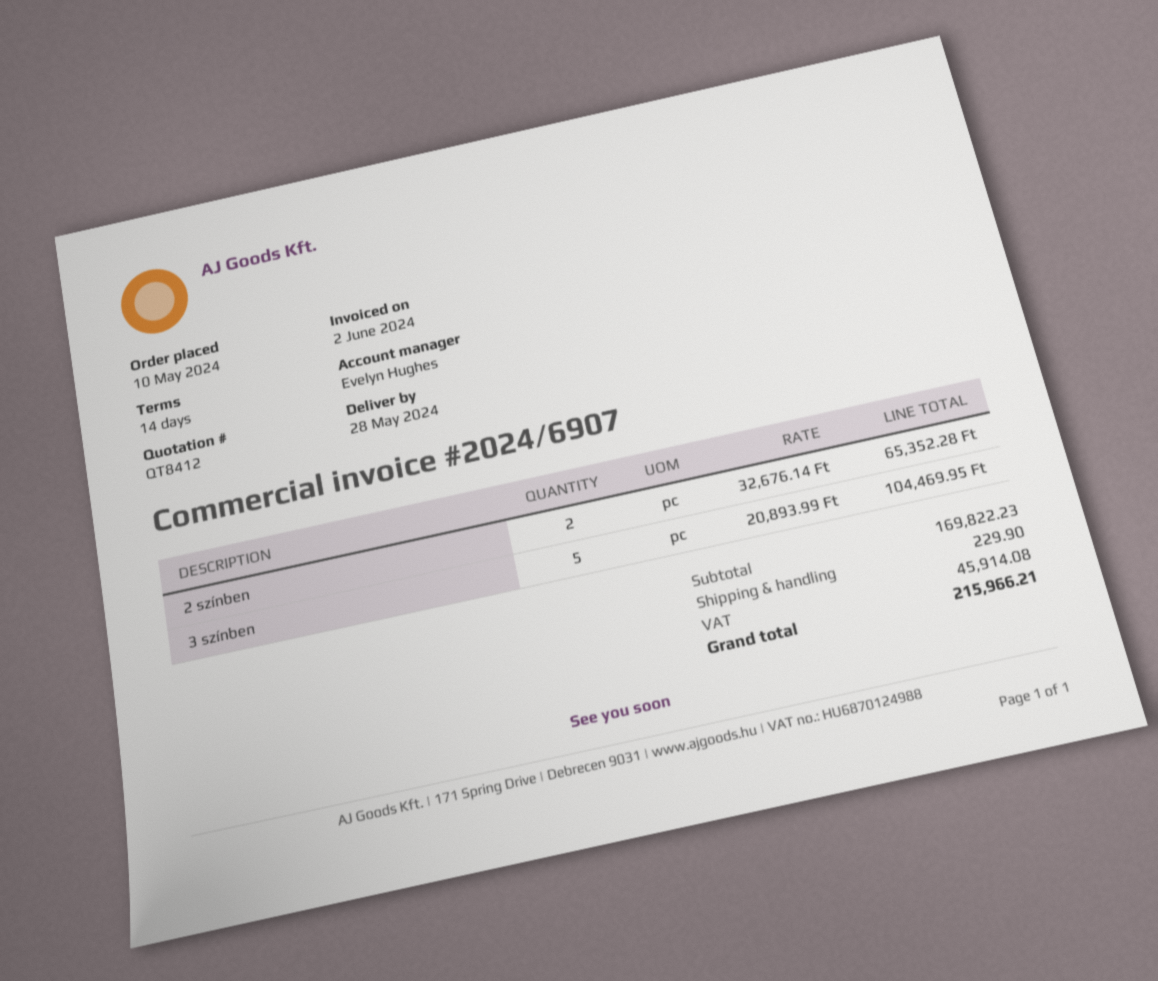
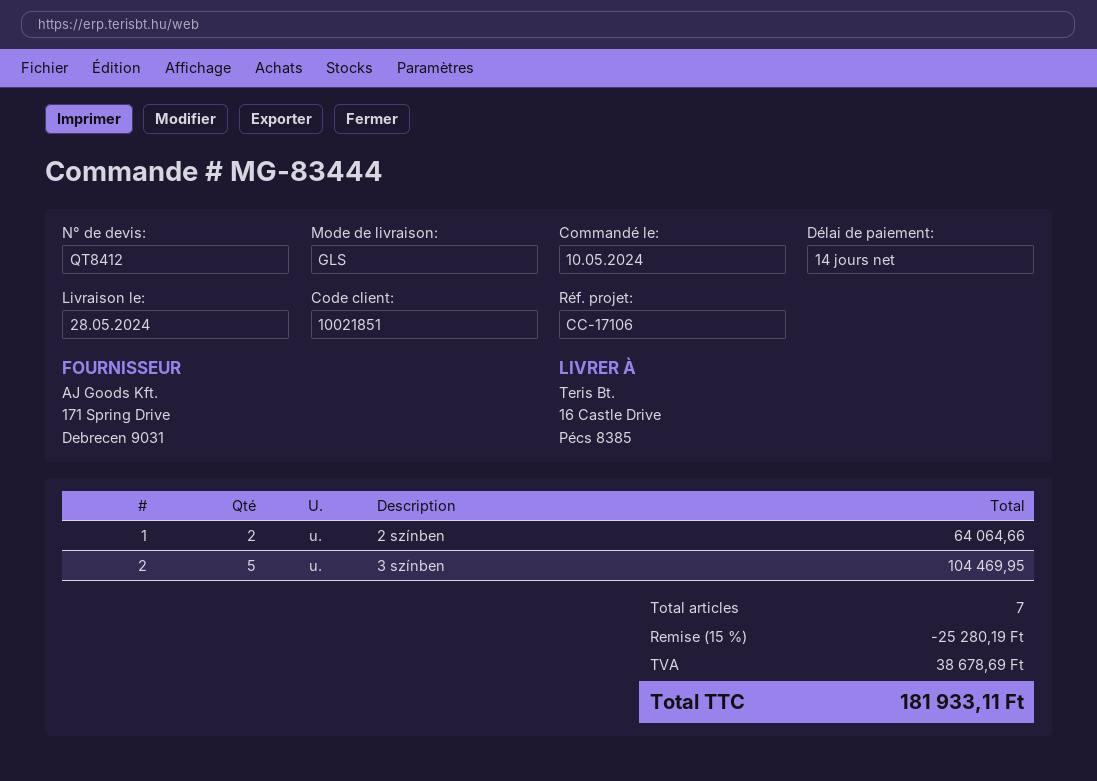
2 színben: 2 for 65352.28 -> 2 for 64064.66
discount: none -> 15% = 25280.19
shipping: 229.90 -> none
tax: 45914.08 -> 38678.69
total: 215966.21 -> 181933.11

